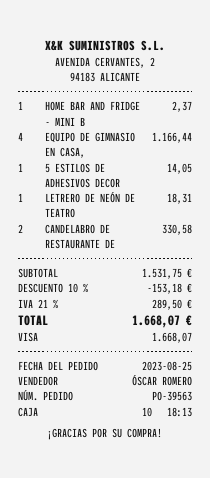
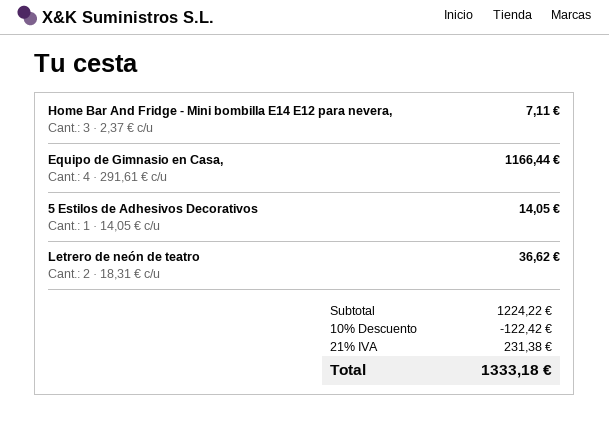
HOME BAR AND FRIDGE - MINI B: 1 for 2.37 -> 3 for 7.11
LETRERO DE NEÓN DE TEATRO: 1 for 18.31 -> 2 for 36.62
CANDELABRO DE RESTAURANTE DE: 2 for 330.58 -> none
subtotal: 1531.75 -> 1224.22
discount: 10% = 153.18 -> 10% = 122.42
tax: 21% = 289.50 -> 21% = 231.38
total: 1668.07 -> 1333.18

